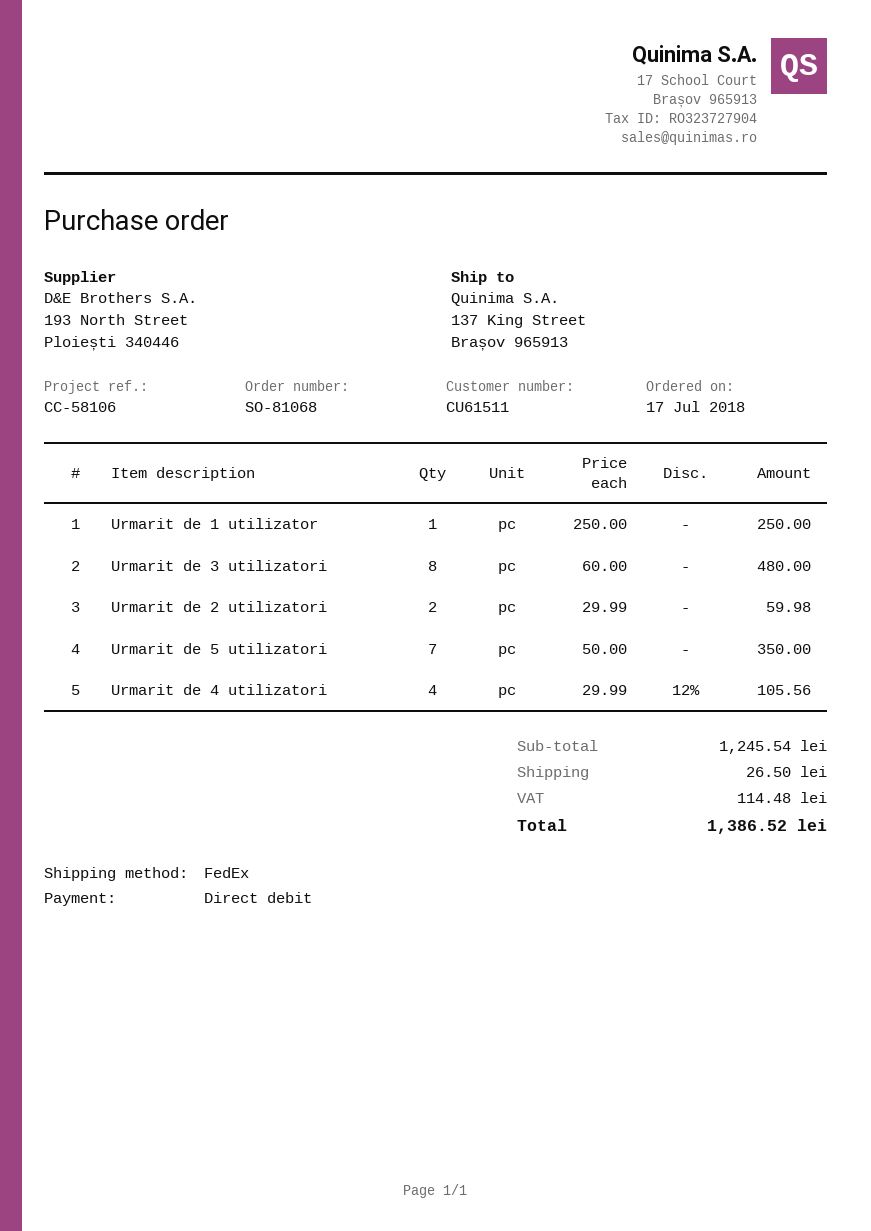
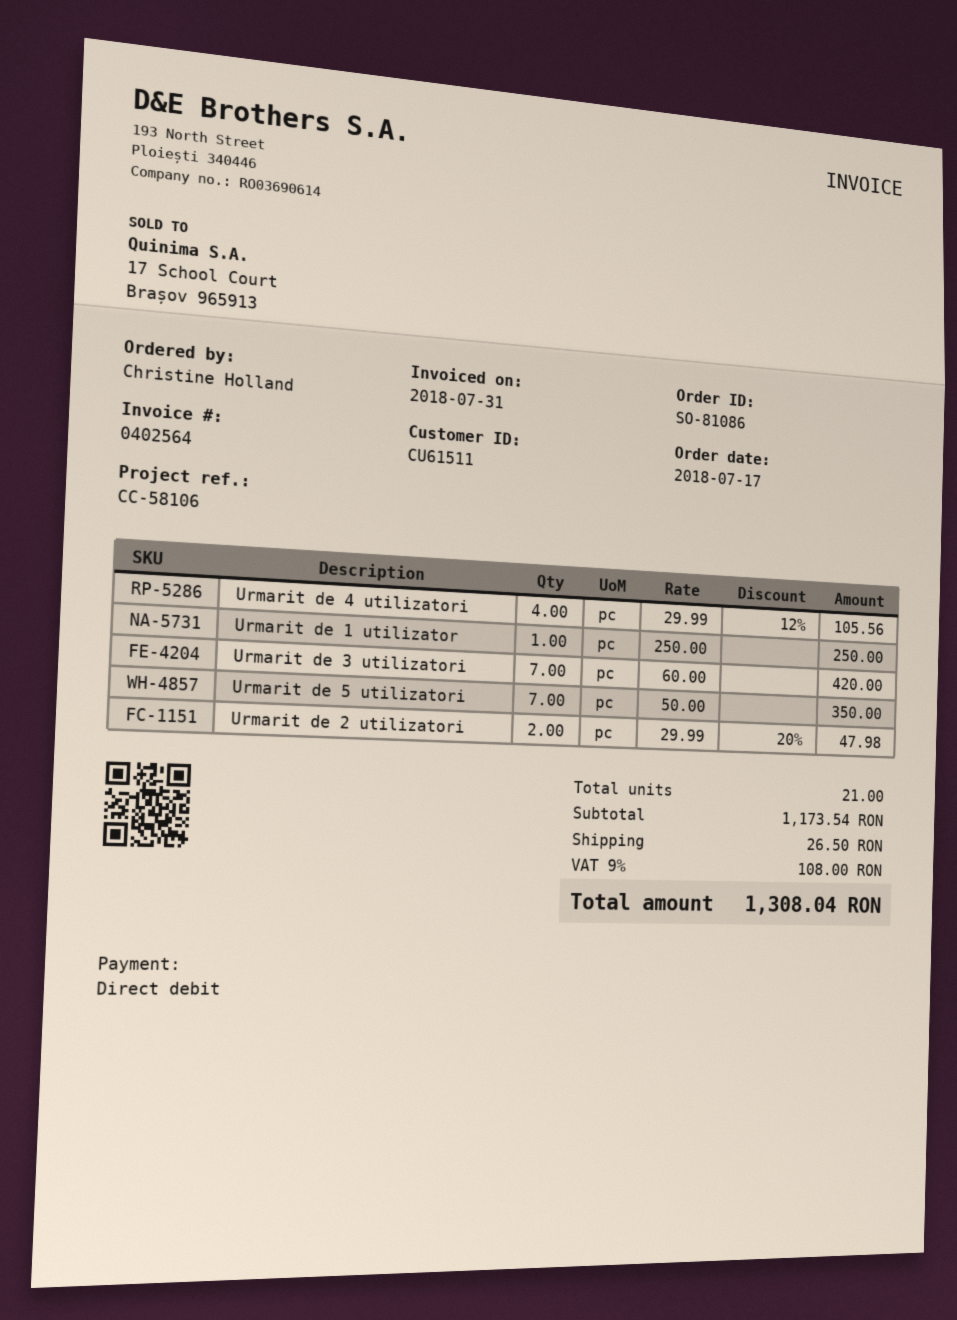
order number: SO-81068 -> SO-81086
Urmarit de 3 utilizatori: 8 x 60.00 = 480.00 -> 7 x 60.00 = 420.00
Urmarit de 2 utilizatori: 2 x 29.99 = 59.98 -> 2 x 29.99 - 20% = 47.98
subtotal: 1245.54 -> 1173.54
tax: 114.48 -> 108.00
total: 1386.52 -> 1308.04

